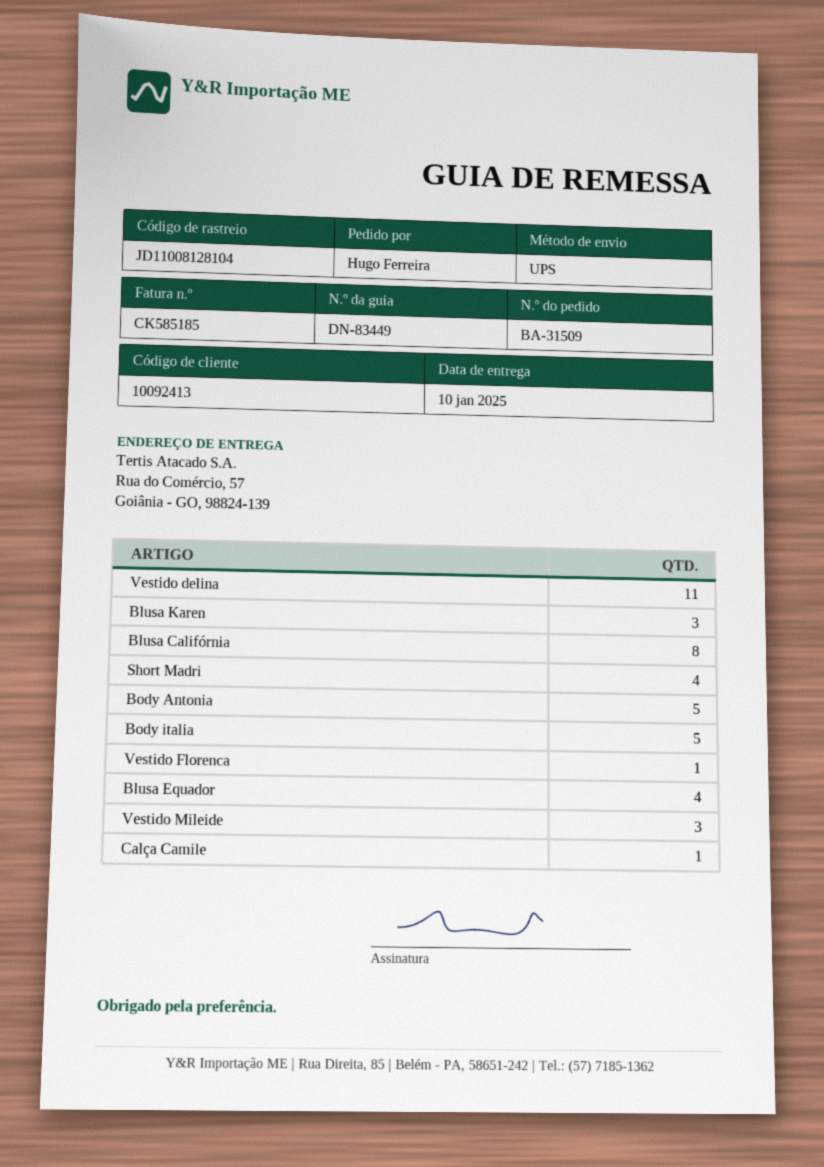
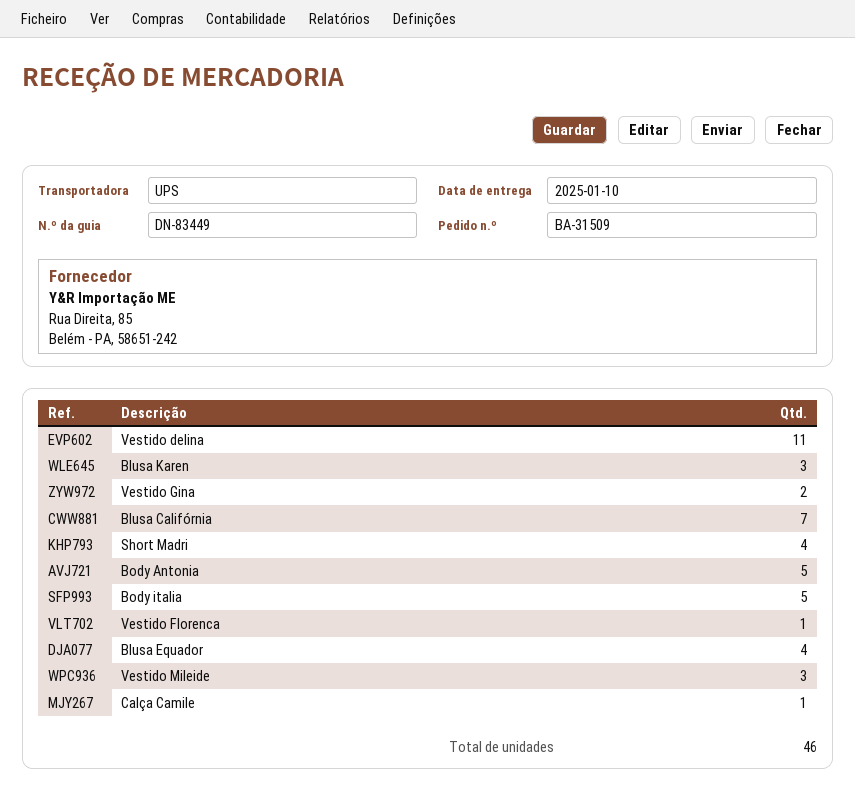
Blusa Califórnia: 8 -> 7
Vestido Gina: none -> 2

